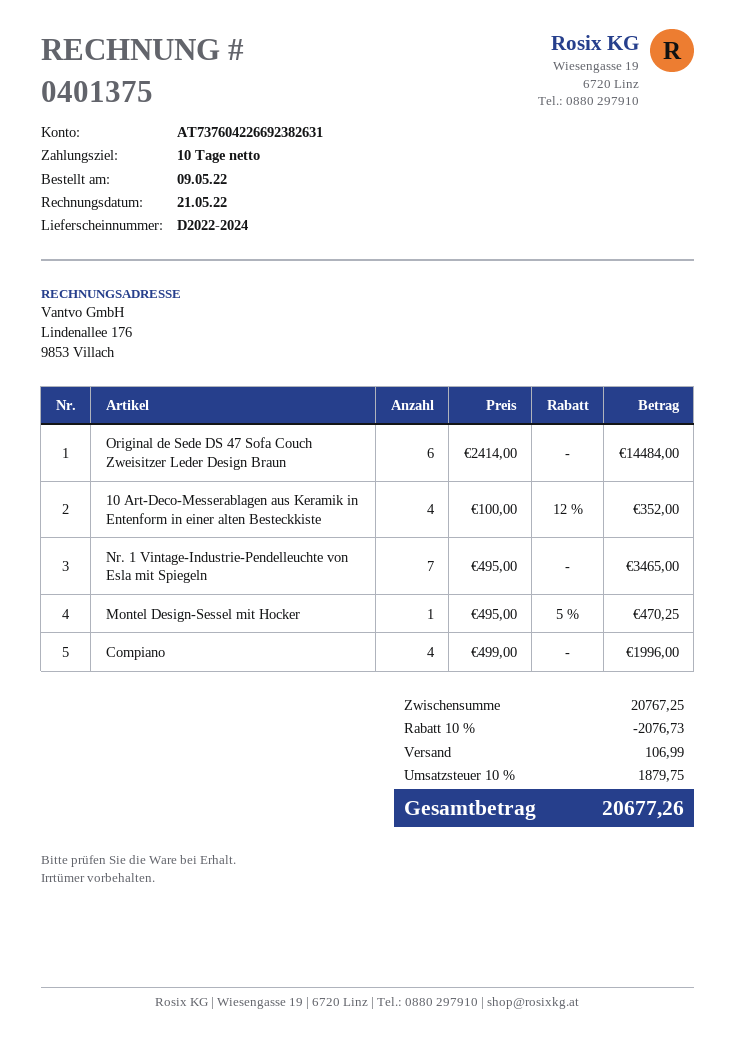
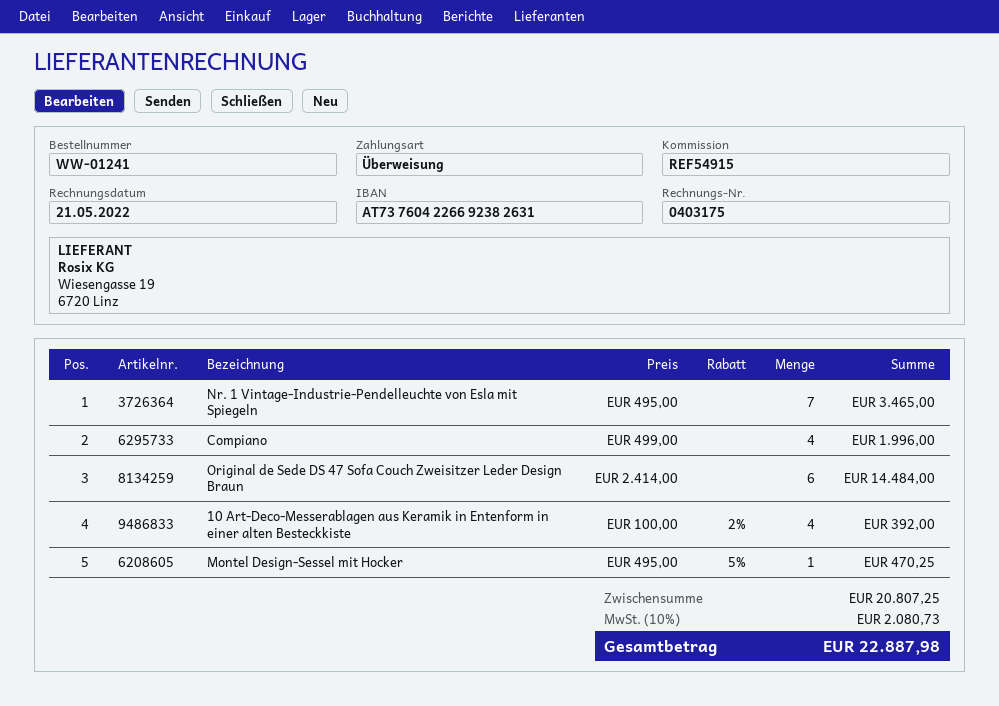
invoice number: 0401375 -> 0403175
10 Art-Deco-Messerablagen aus Keramik in Entenform in einer alten Besteckkiste: 4 x 100.00 - 12% = 352.00 -> 4 x 100.00 - 2% = 392.00
subtotal: 20767.25 -> 20807.25
discount: 10% = 2076.73 -> none
shipping: 106.99 -> none
tax: 10% = 1879.75 -> 10% = 2080.73
total: 20677.26 -> 22887.98

